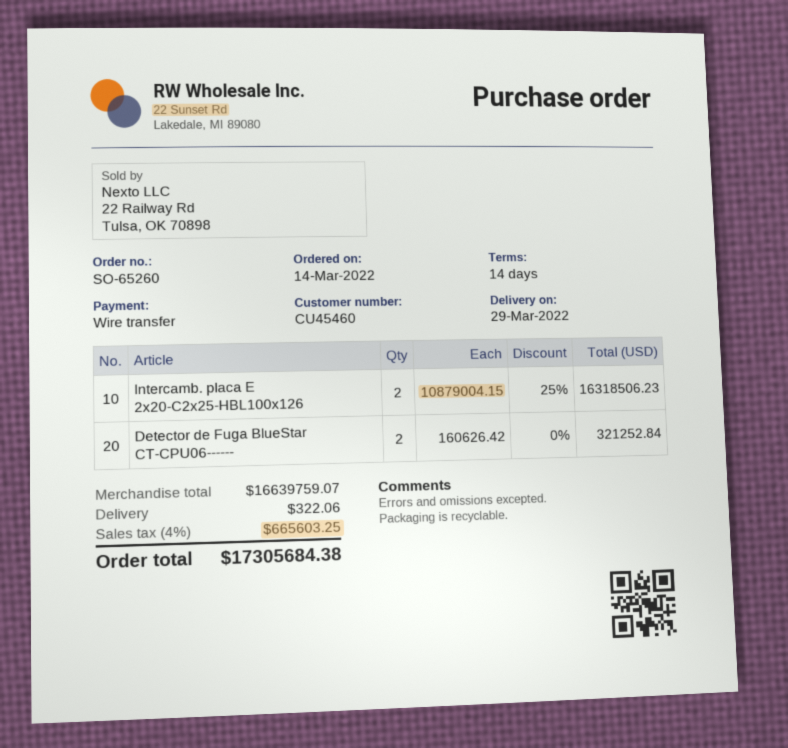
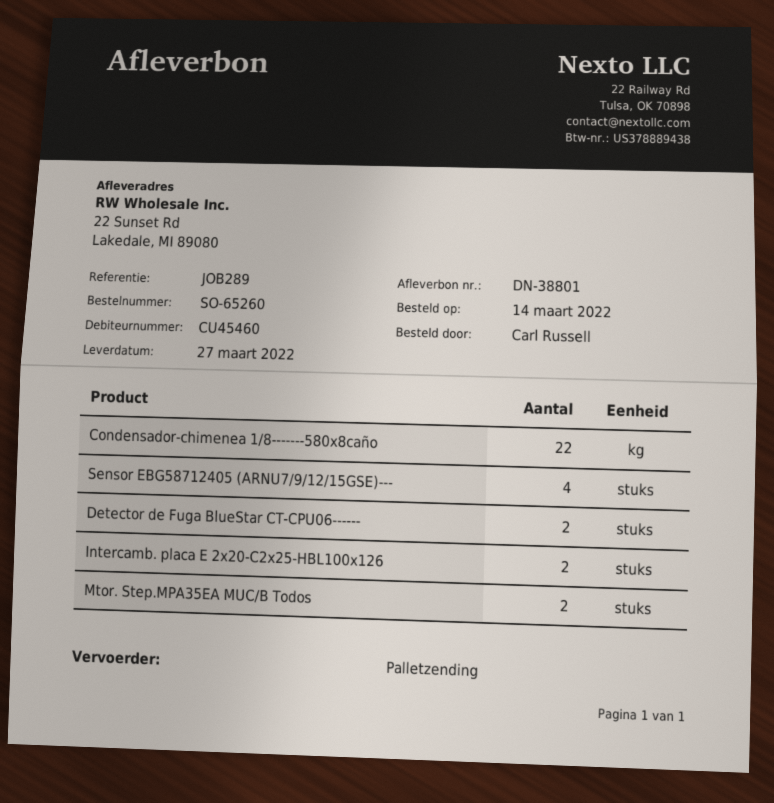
delivery date: 2022-03-29 -> 2022-03-27
Condensador-chimenea 1/8-------580x8caño: none -> 22
Sensor EBG58712405 (ARNU7/9/12/15GSE)---: none -> 4
Mtor. Step.MPA35EA MUC/B Todos: none -> 2

